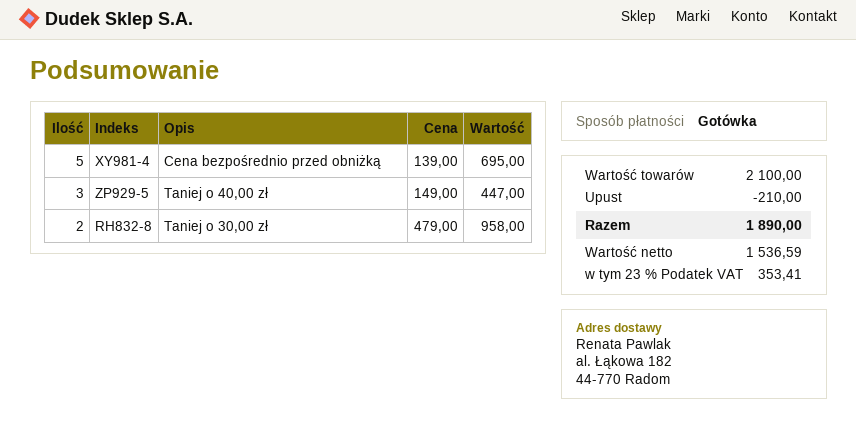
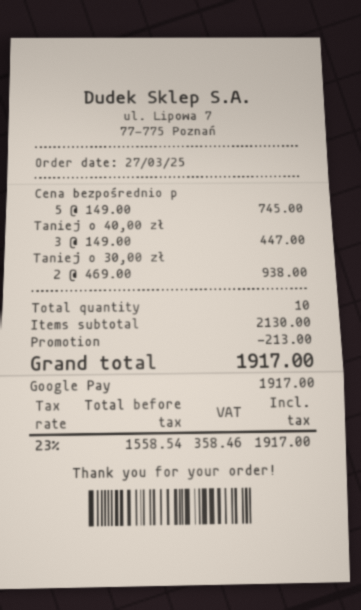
payment method: cash -> Google Pay
Cena bezpośrednio przed obniżką: 5 x 139.00 = 695.00 -> 5 x 149.00 = 745.00
Taniej o 30,00 zł: 2 x 479.00 = 958.00 -> 2 x 469.00 = 938.00
subtotal: 2100.00 -> 2130.00
discount: 210.00 -> 213.00
net: 1536.59 -> 1558.54
tax: 23% = 353.41 -> 23% = 358.46
total: 1890.00 -> 1917.00

